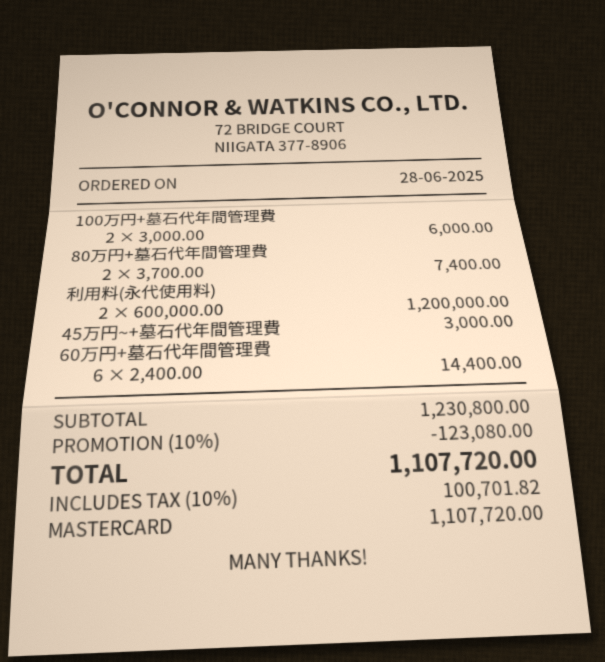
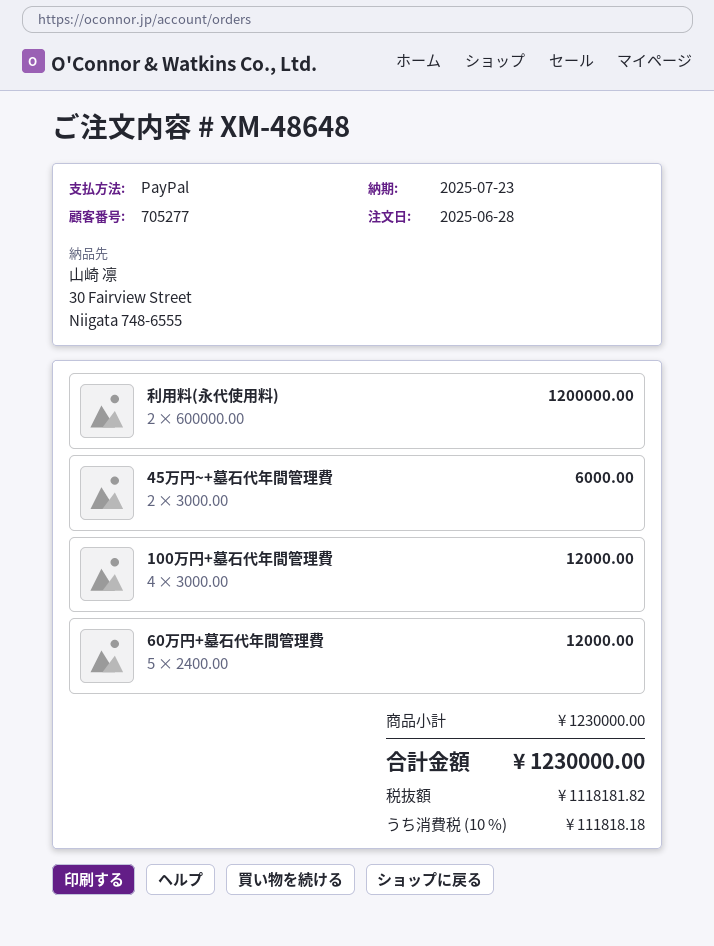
payment method: Mastercard -> PayPal
100万円+墓石代年間管理費: 2 x 3000.00 = 6000.00 -> 4 x 3000.00 = 12000.00
80万円+墓石代年間管理費: 2 x 3700.00 = 7400.00 -> none
45万円~+墓石代年間管理費: 1 x 3000.00 = 3000.00 -> 2 x 3000.00 = 6000.00
60万円+墓石代年間管理費: 6 x 2400.00 = 14400.00 -> 5 x 2400.00 = 12000.00
subtotal: 1230800.00 -> 1230000.00
discount: 10% = 123080.00 -> none
tax: 10% = 100701.82 -> 10% = 111818.18
total: 1107720.00 -> 1230000.00

